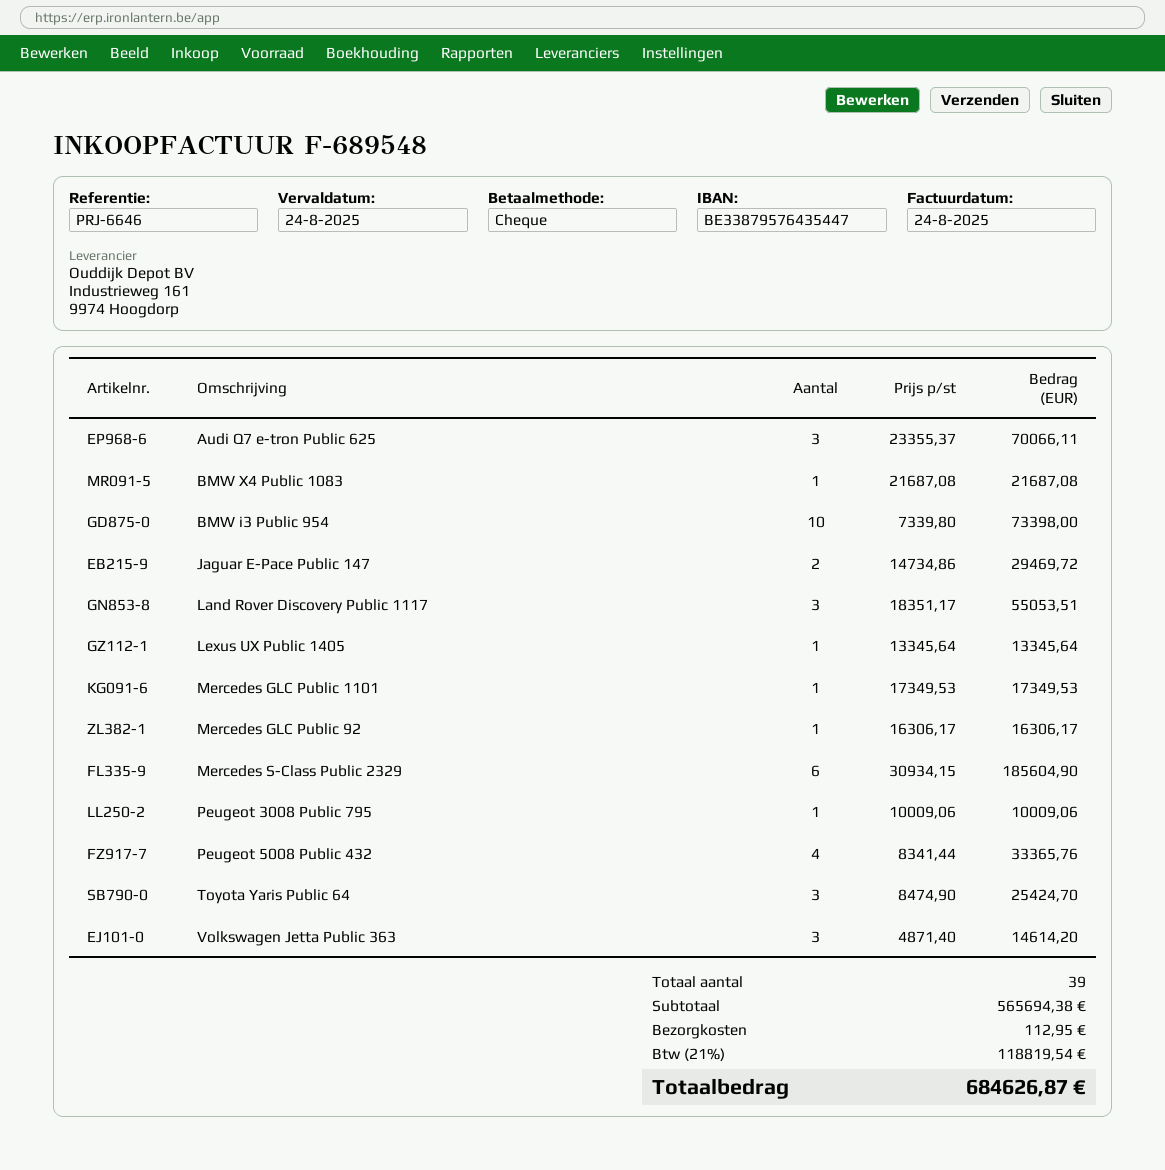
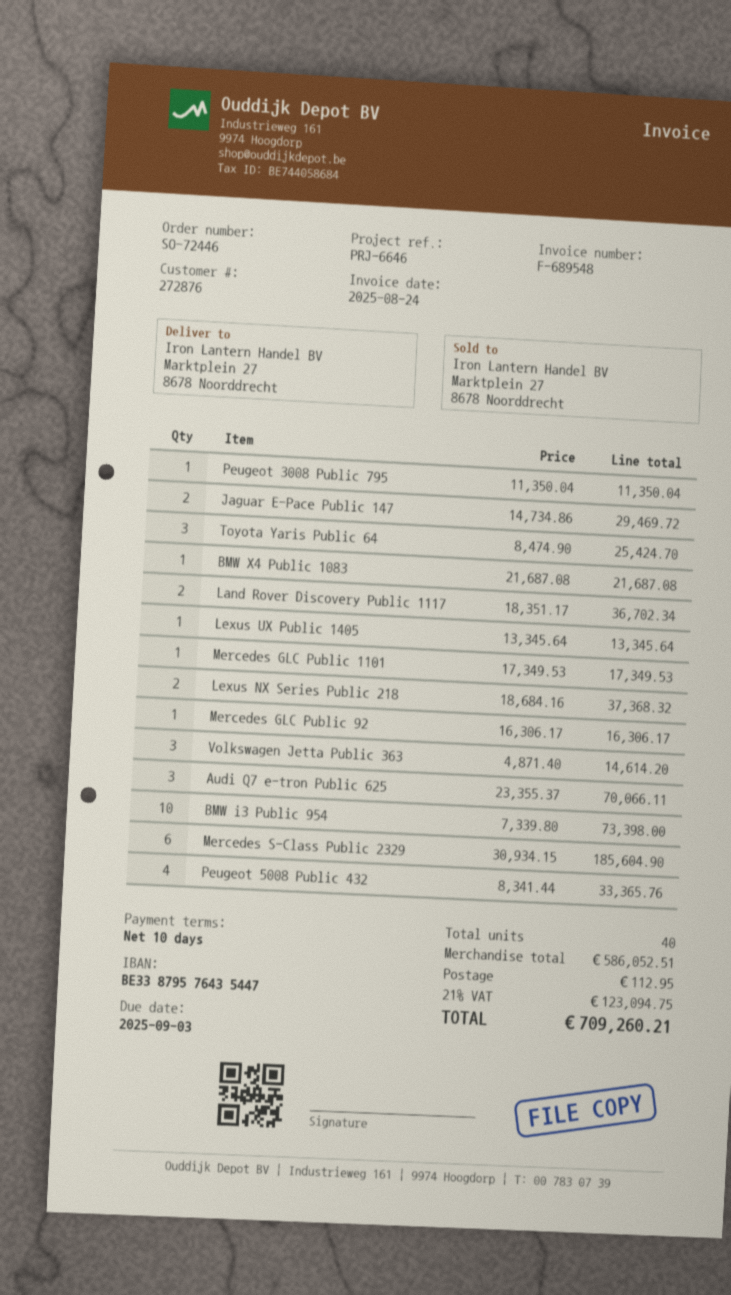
due date: 2025-08-24 -> 2025-09-03
Land Rover Discovery Public 1117: 3 x 18351.17 = 55053.51 -> 2 x 18351.17 = 36702.34
Peugeot 3008 Public 795: 1 x 10009.06 = 10009.06 -> 1 x 11350.04 = 11350.04
Lexus NX Series Public 218: none -> 2 x 18684.16 = 37368.32
total quantity: 39 -> 40
subtotal: 565694.38 -> 586052.51
tax: 21% = 118819.54 -> 21% = 123094.75
total: 684626.87 -> 709260.21

